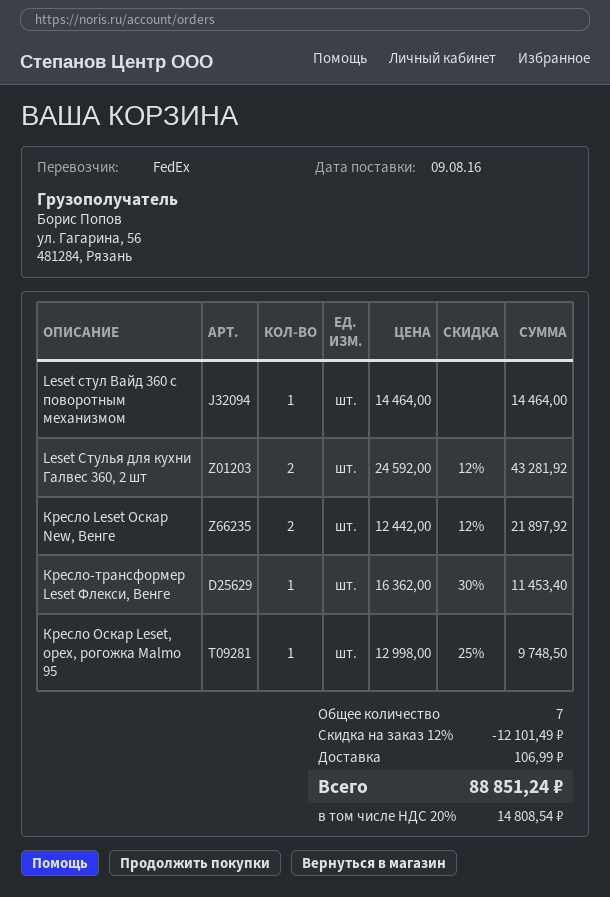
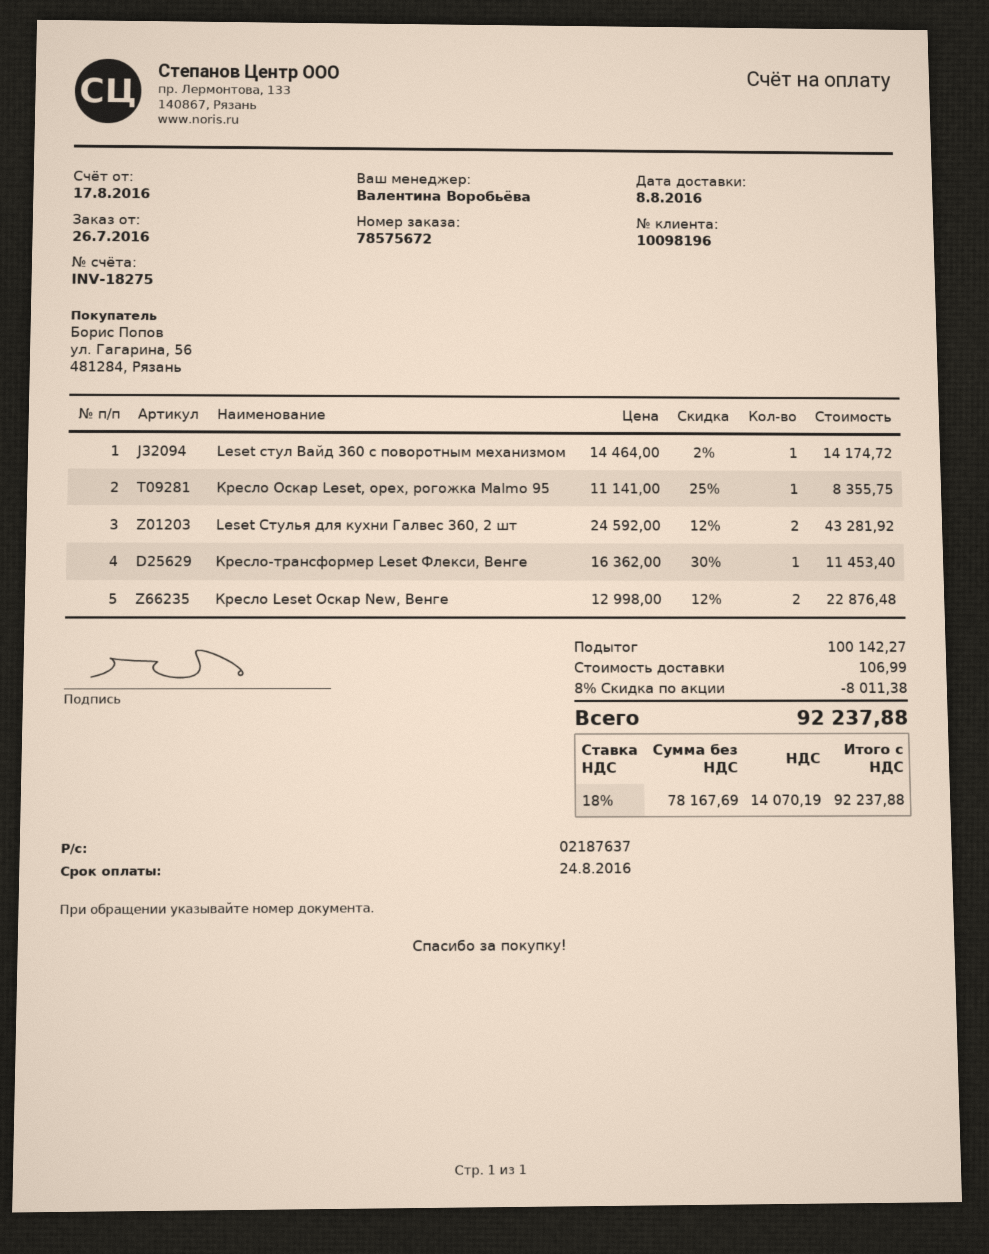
delivery date: 2016-08-09 -> 2016-08-08
Leset стул Вайд 360 с поворотным механизмом: 1 x 14464.00 = 14464.00 -> 1 x 14464.00 - 2% = 14174.72
Кресло Leset Оскар New, Венге: 2 x 12442.00 - 12% = 21897.92 -> 2 x 12998.00 - 12% = 22876.48
Кресло Оскар Leset, орех, рогожка Malmo 95: 1 x 12998.00 - 25% = 9748.50 -> 1 x 11141.00 - 25% = 8355.75
discount: 12% = 12101.49 -> 8% = 8011.38
tax: 20% = 14808.54 -> 18% = 14070.19
total: 88851.24 -> 92237.88

